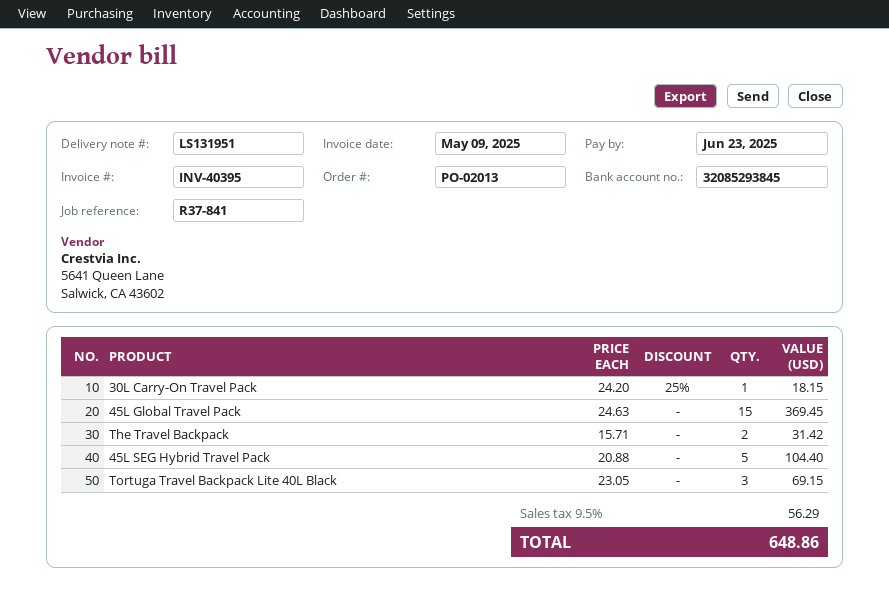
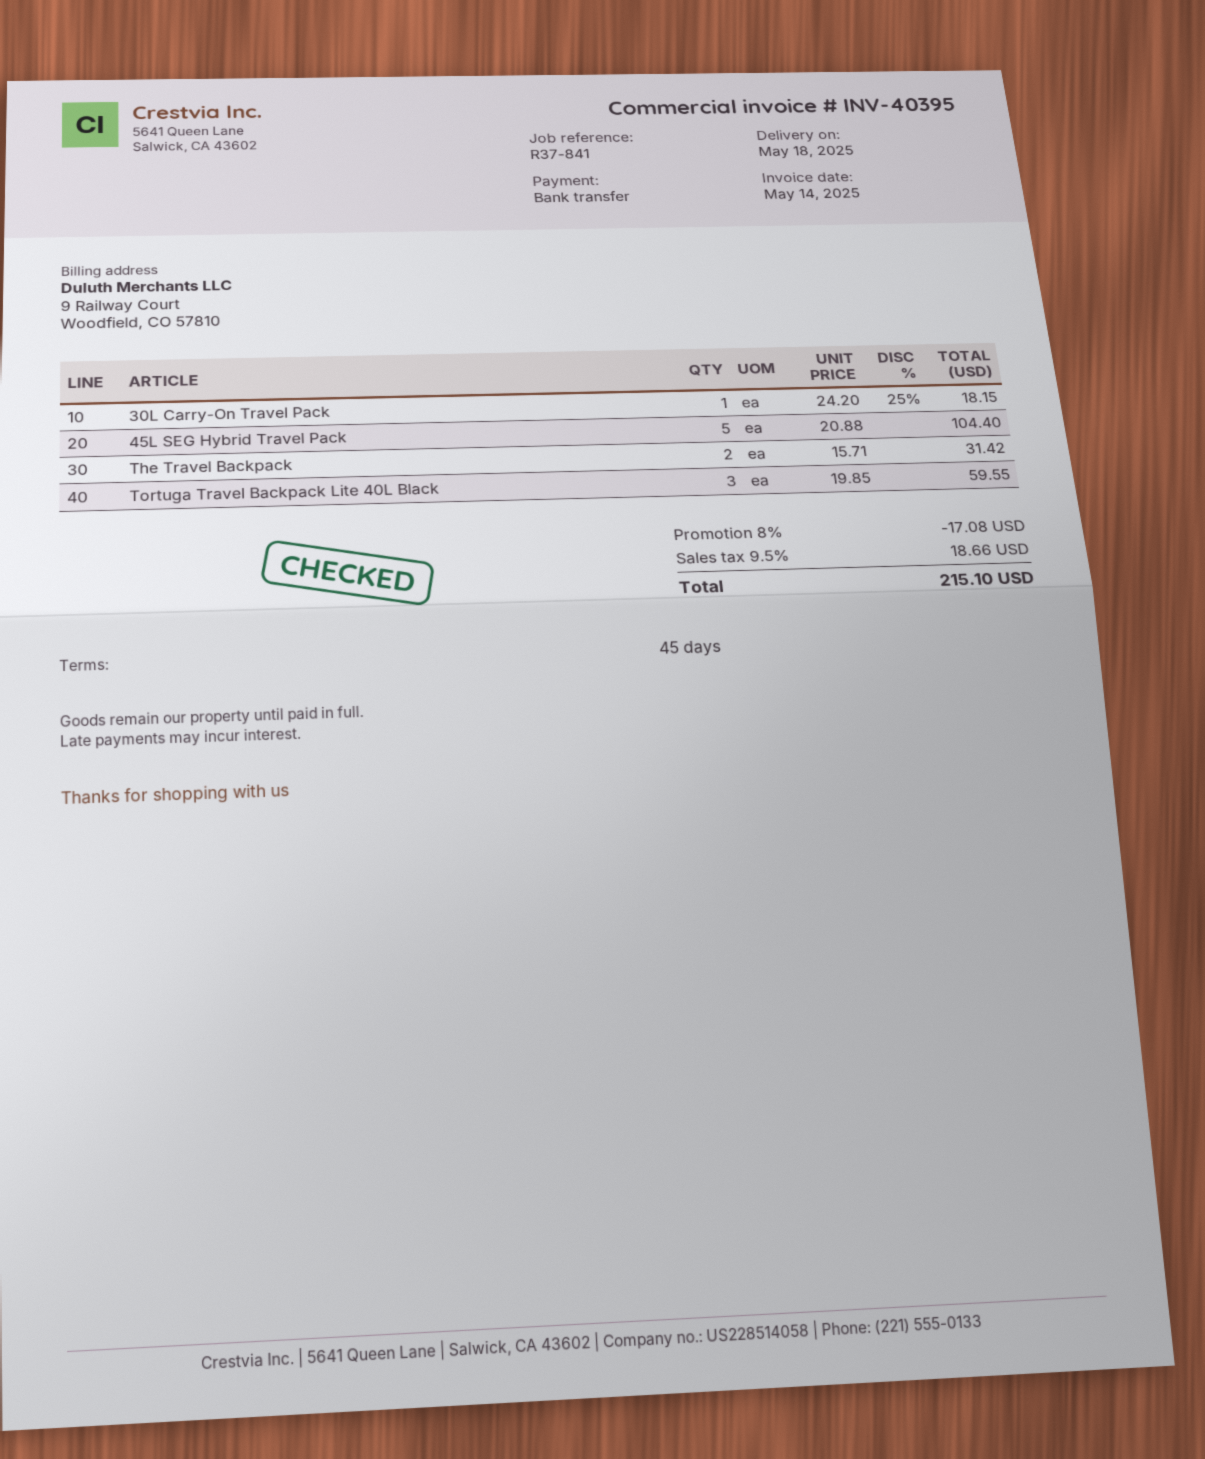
invoice date: 2025-05-09 -> 2025-05-14
45L Global Travel Pack: 15 x 24.63 = 369.45 -> none
Tortuga Travel Backpack Lite 40L Black: 3 x 23.05 = 69.15 -> 3 x 19.85 = 59.55
discount: none -> 8% = 17.08
tax: 9.5% = 56.29 -> 9.5% = 18.66
total: 648.86 -> 215.10

